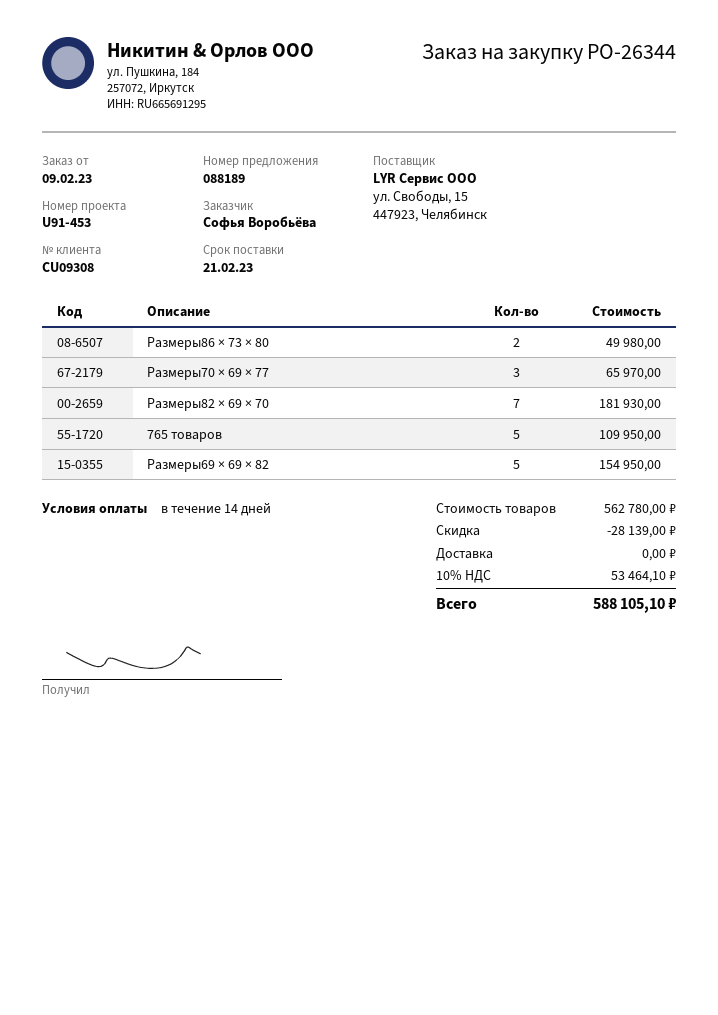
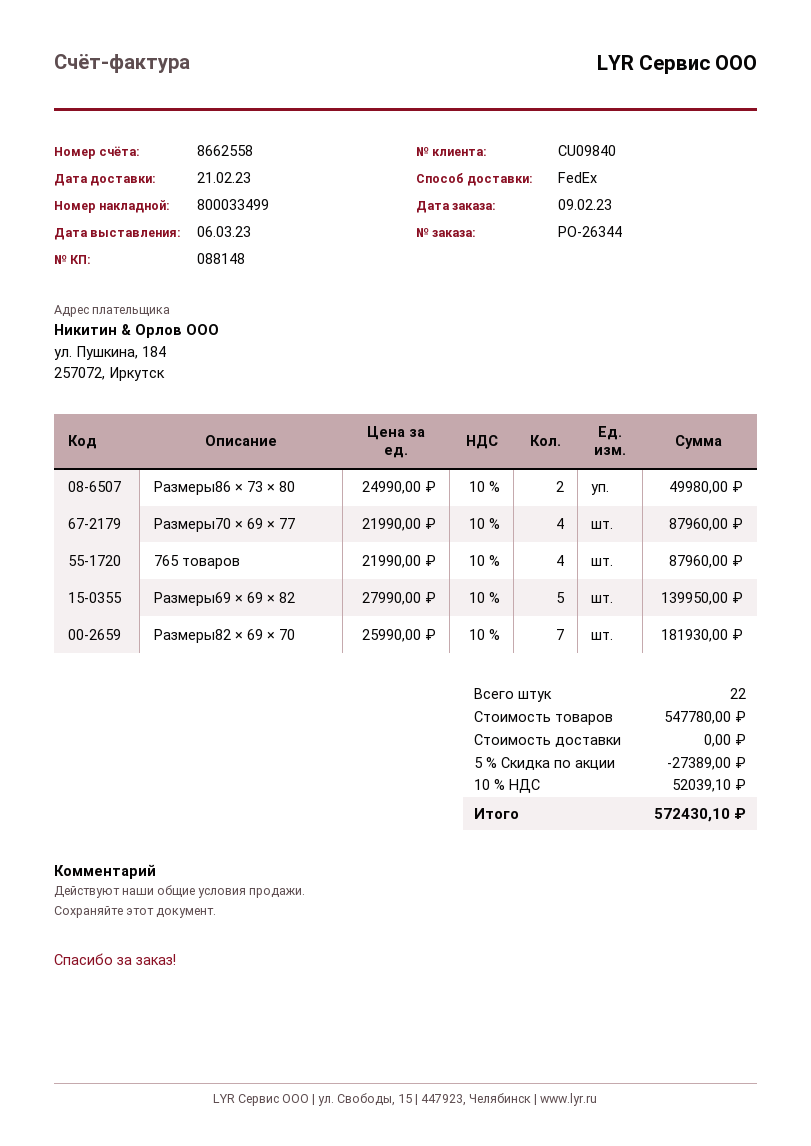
quote number: 088189 -> 088148
customer number: CU09308 -> CU09840
Размеры70 × 69 × 77: 3 for 65970.00 -> 4 for 87960.00
765 товаров: 5 for 109950.00 -> 4 for 87960.00
Размеры69 × 69 × 82: 5 for 154950.00 -> 5 for 139950.00
subtotal: 562780.00 -> 547780.00
discount: 28139.00 -> 27389.00
tax: 10% = 53464.10 -> 10% = 52039.10
total: 588105.10 -> 572430.10

